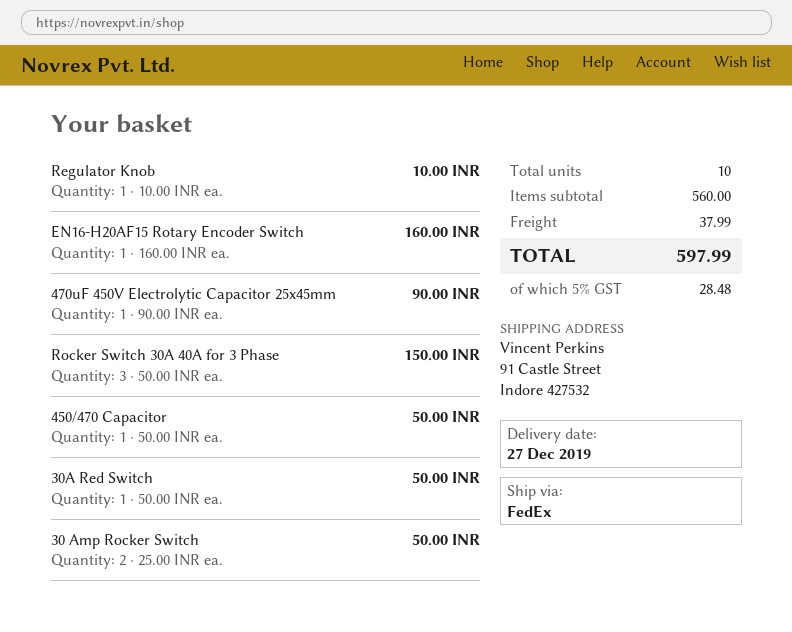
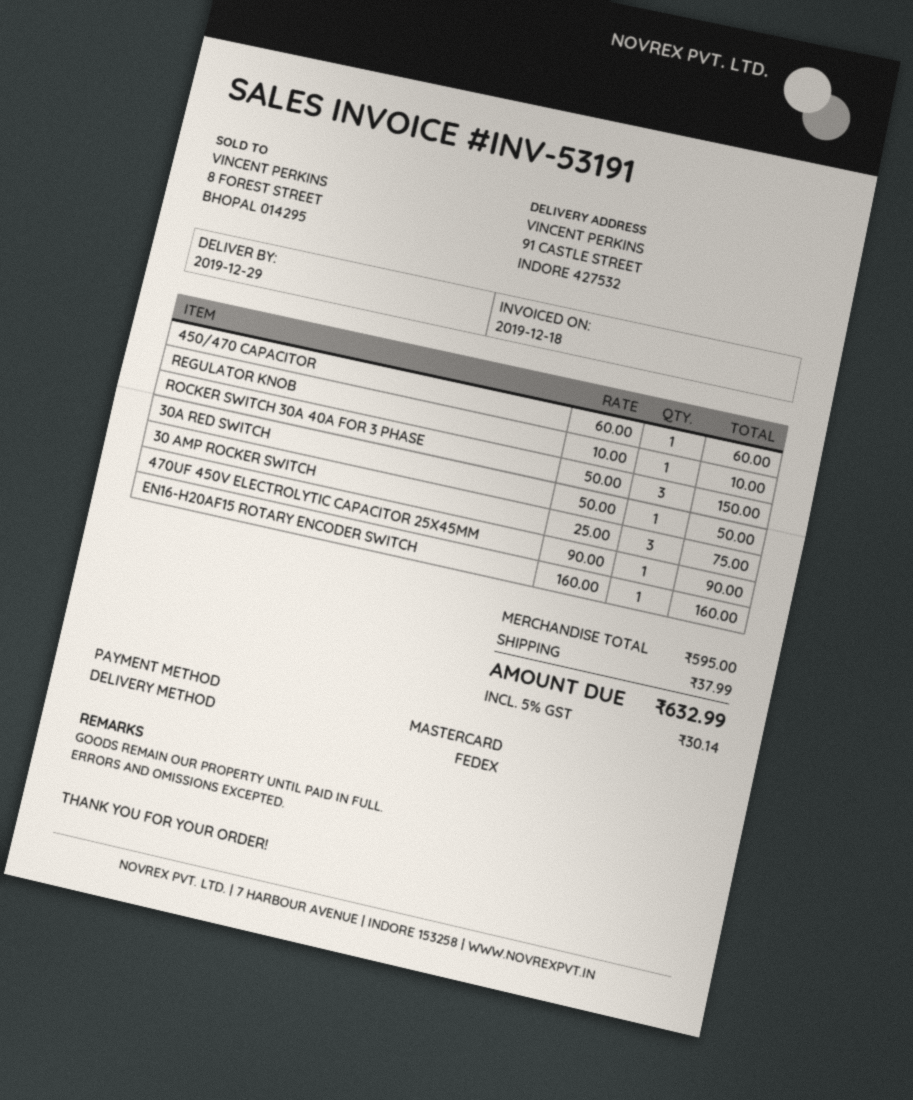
delivery date: 2019-12-27 -> 2019-12-29
450/470 Capacitor: 1 x 50.00 = 50.00 -> 1 x 60.00 = 60.00
30 Amp Rocker Switch: 2 x 25.00 = 50.00 -> 3 x 25.00 = 75.00
subtotal: 560.00 -> 595.00
tax: 5% = 28.48 -> 5% = 30.14
total: 597.99 -> 632.99

